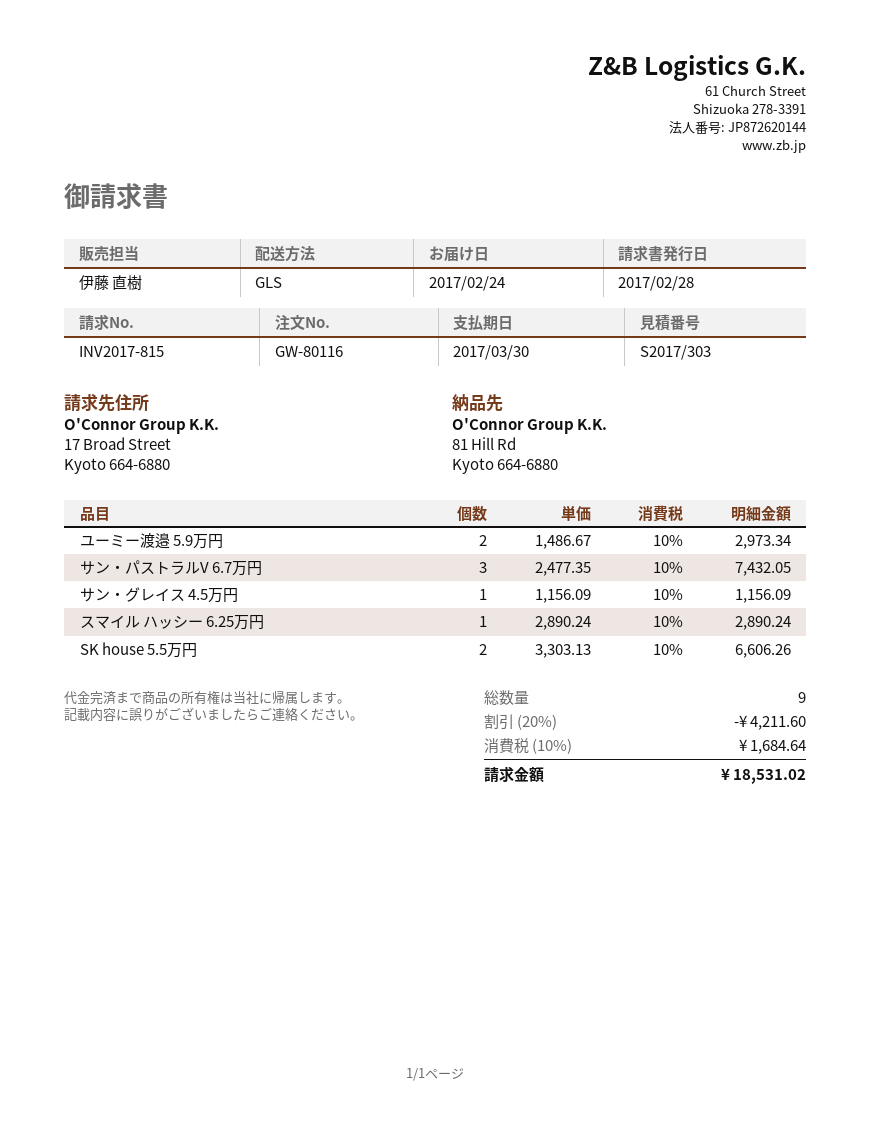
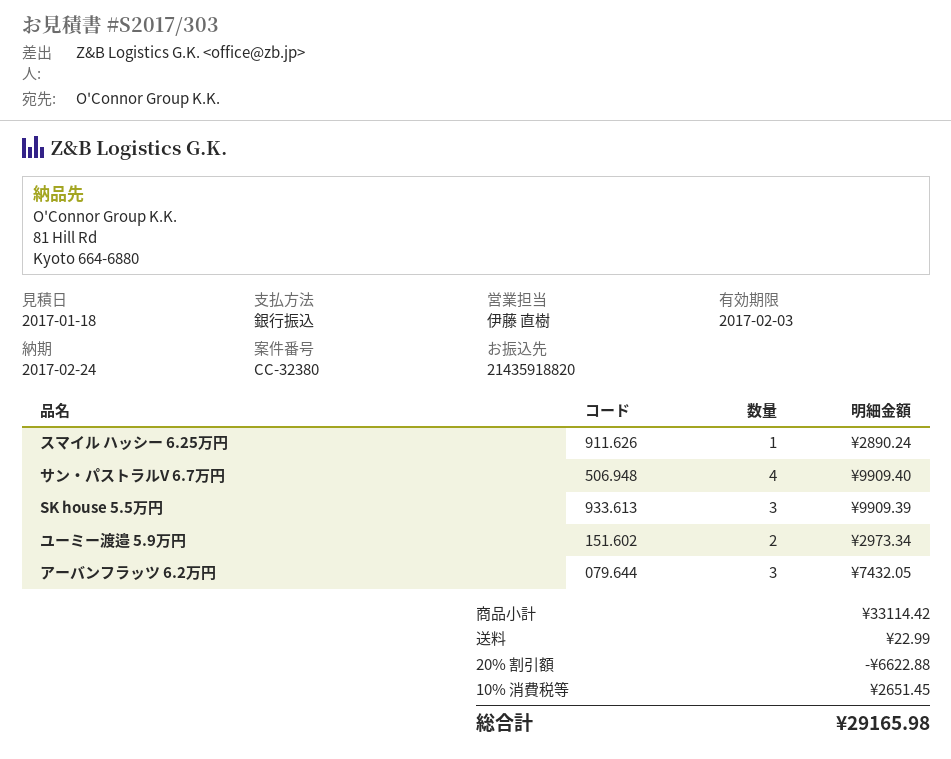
サン・パストラルV 6.7万円: 3 for 7432.05 -> 4 for 9909.40
サン・グレイス 4.5万円: 1 for 1156.09 -> none
SK house 5.5万円: 2 for 6606.26 -> 3 for 9909.39
アーバンフラッツ 6.2万円: none -> 3 for 7432.05
discount: 20% = 4211.60 -> 20% = 6622.88
shipping: none -> 22.99
tax: 10% = 1684.64 -> 10% = 2651.45
total: 18531.02 -> 29165.98

